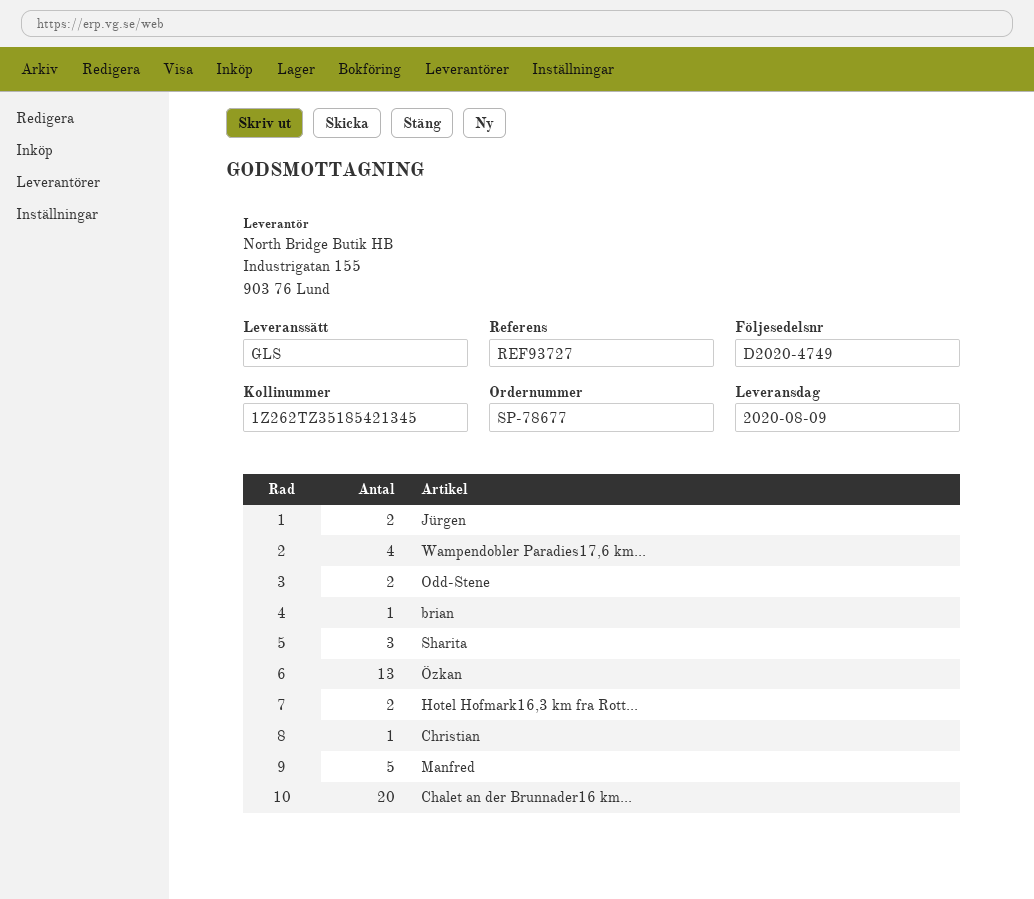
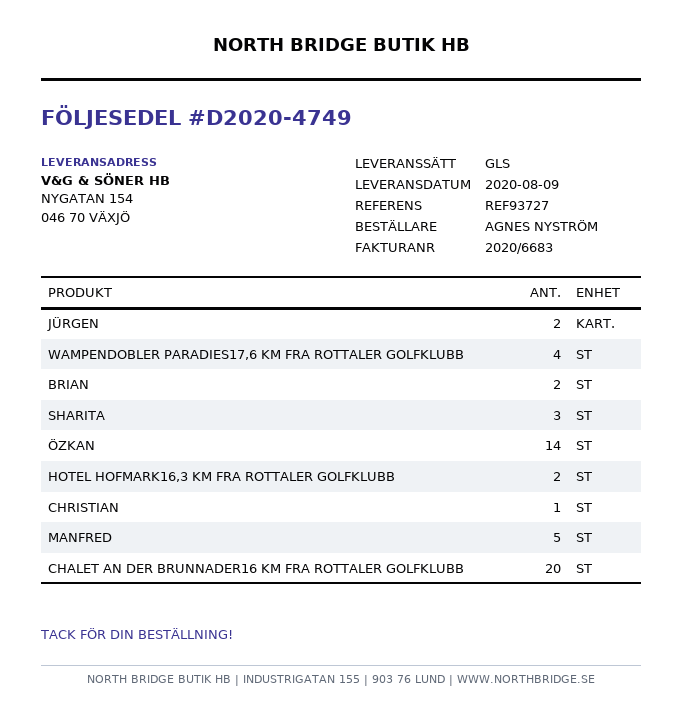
Odd-Stene: 2 -> none
brian: 1 -> 2
Özkan: 13 -> 14

